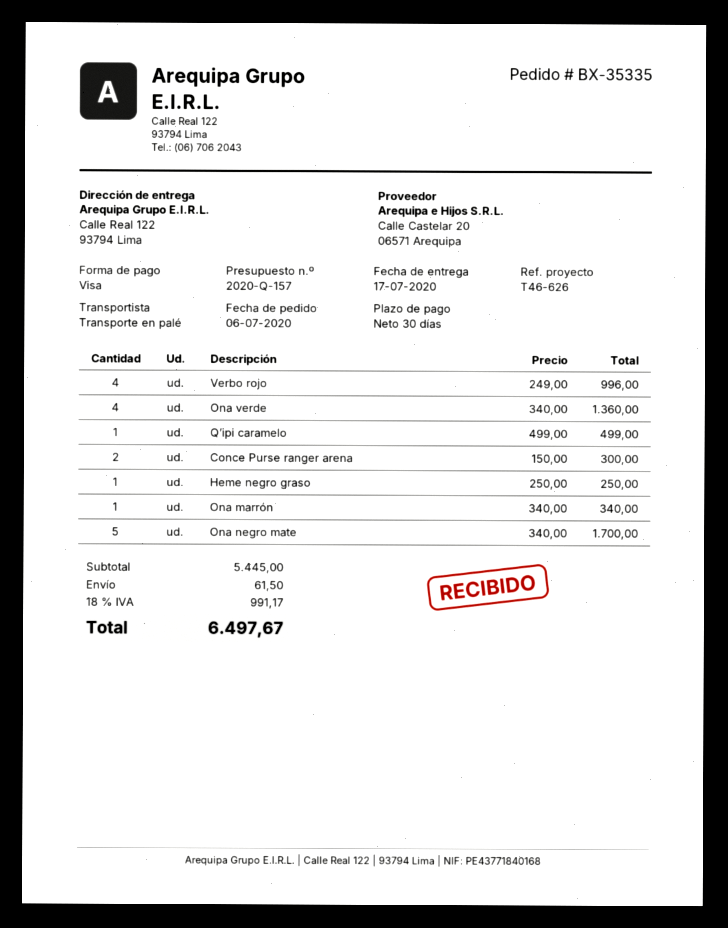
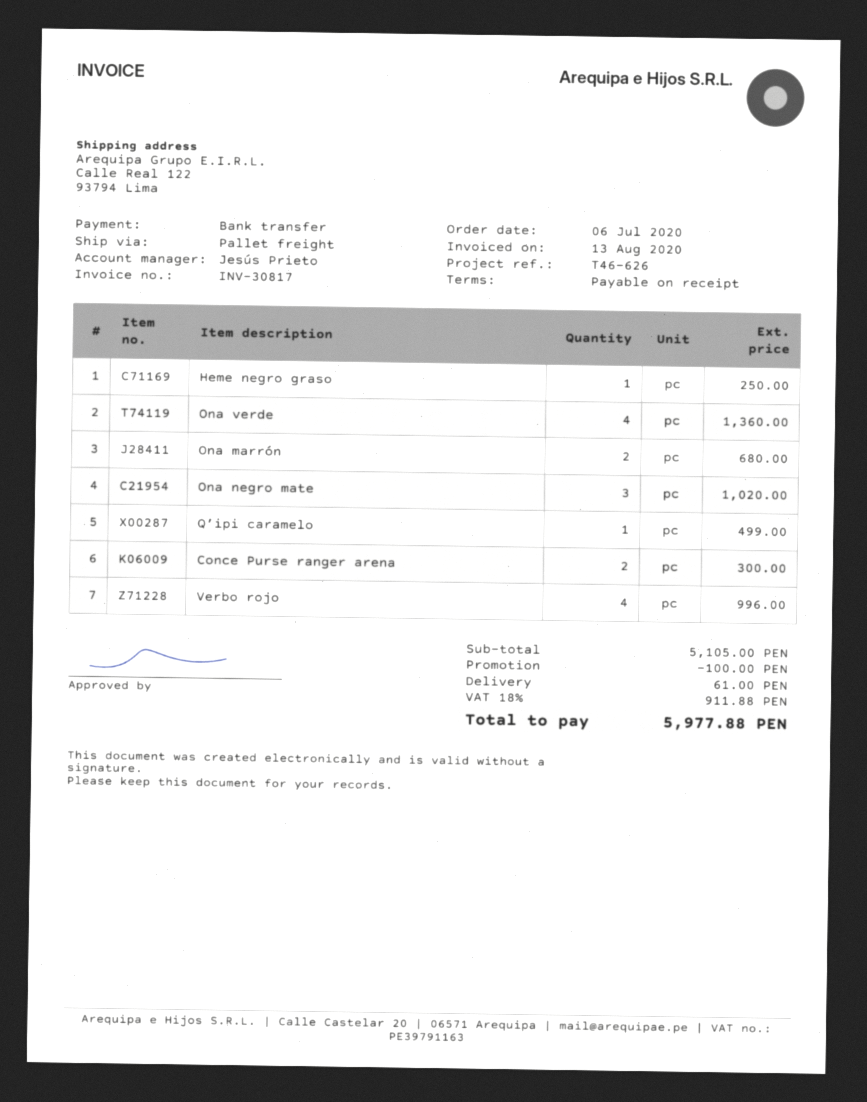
payment terms: 30 days -> on receipt
payment method: Visa -> bank transfer
Ona marrón: 1 for 340.00 -> 2 for 680.00
Ona negro mate: 5 for 1700.00 -> 3 for 1020.00
subtotal: 5445.00 -> 5105.00
discount: none -> 100.00
shipping: 61.50 -> 61.00
tax: 18% = 991.17 -> 18% = 911.88
total: 6497.67 -> 5977.88

